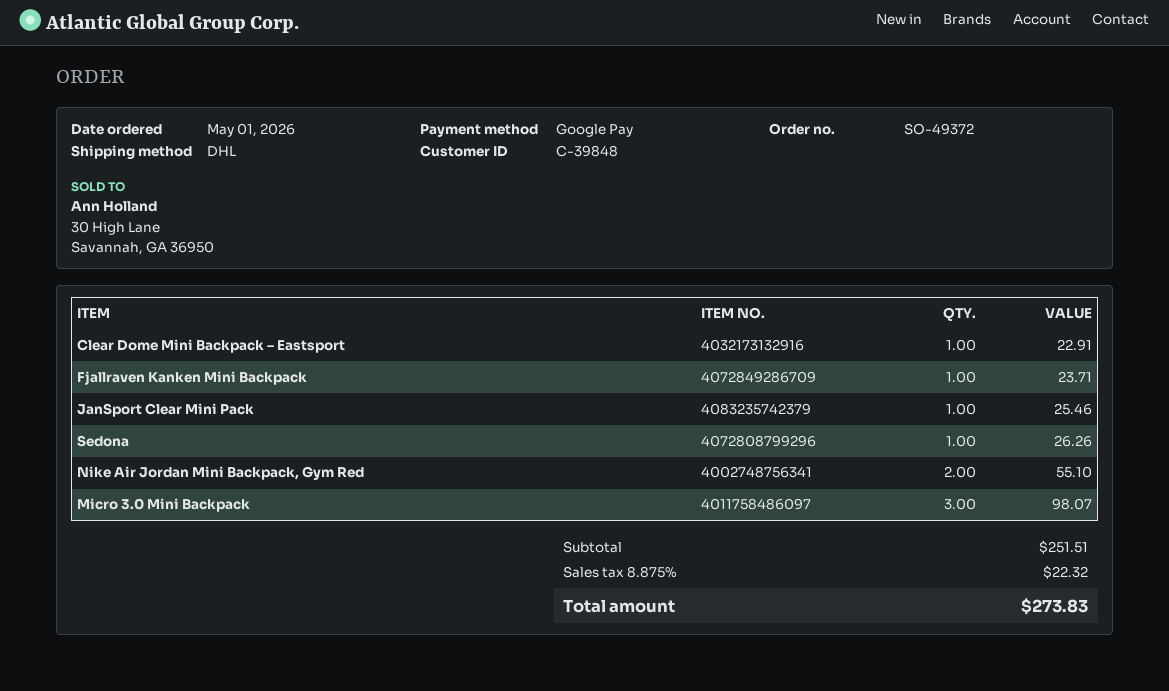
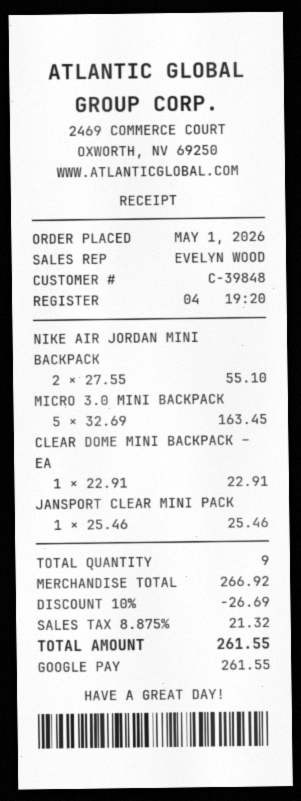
Fjallraven Kanken Mini Backpack: 1 for 23.71 -> none
Sedona: 1 for 26.26 -> none
Micro 3.0 Mini Backpack: 3 for 98.07 -> 5 for 163.45
subtotal: 251.51 -> 266.92
discount: none -> 10% = 26.69
tax: 8.875% = 22.32 -> 8.875% = 21.32
total: 273.83 -> 261.55

